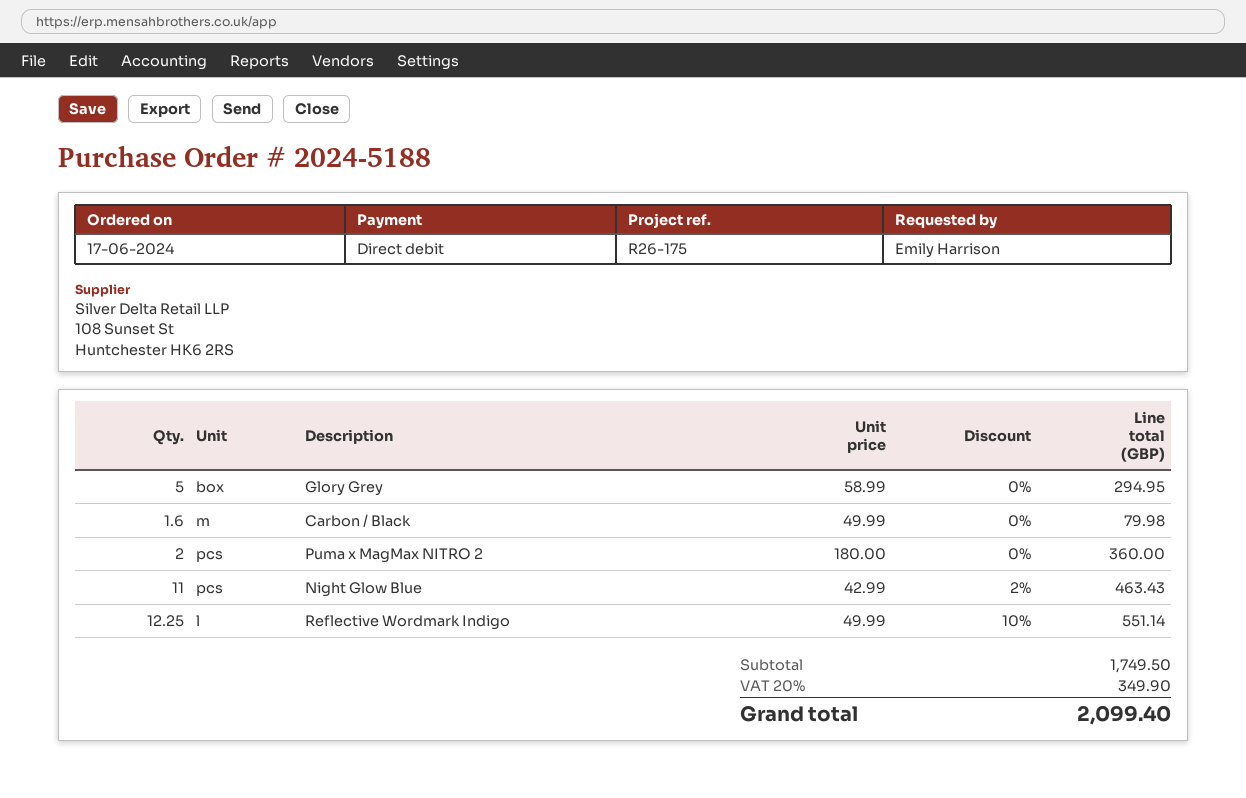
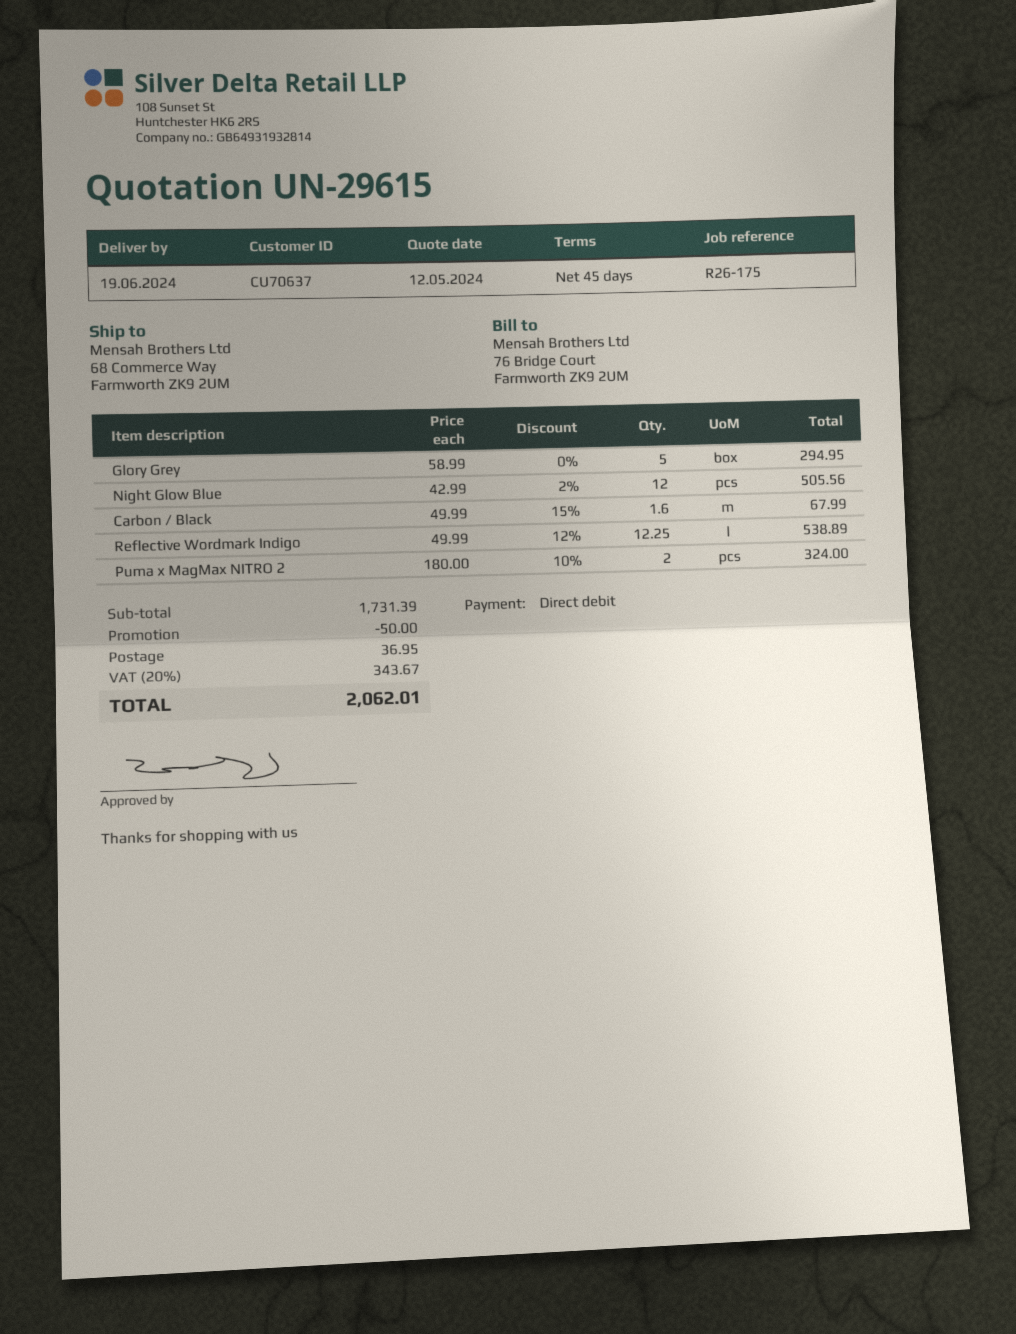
Carbon / Black: 1.6 x 49.99 = 79.98 -> 1.6 x 49.99 - 15% = 67.99
Puma x MagMax NITRO 2: 2 x 180.00 = 360.00 -> 2 x 180.00 - 10% = 324.00
Night Glow Blue: 11 x 42.99 - 2% = 463.43 -> 12 x 42.99 - 2% = 505.56
Reflective Wordmark Indigo: 12.25 x 49.99 - 10% = 551.14 -> 12.25 x 49.99 - 12% = 538.89
subtotal: 1749.50 -> 1731.39
discount: none -> 50.00
shipping: none -> 36.95
tax: 20% = 349.90 -> 20% = 343.67
total: 2099.40 -> 2062.01

